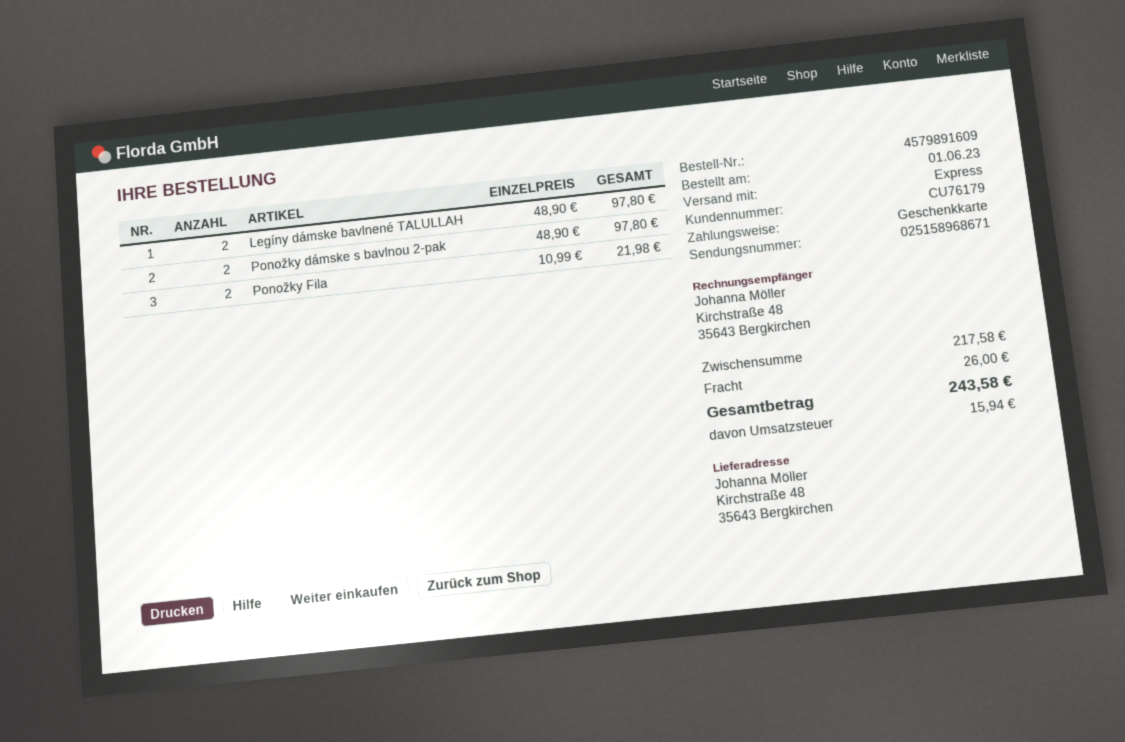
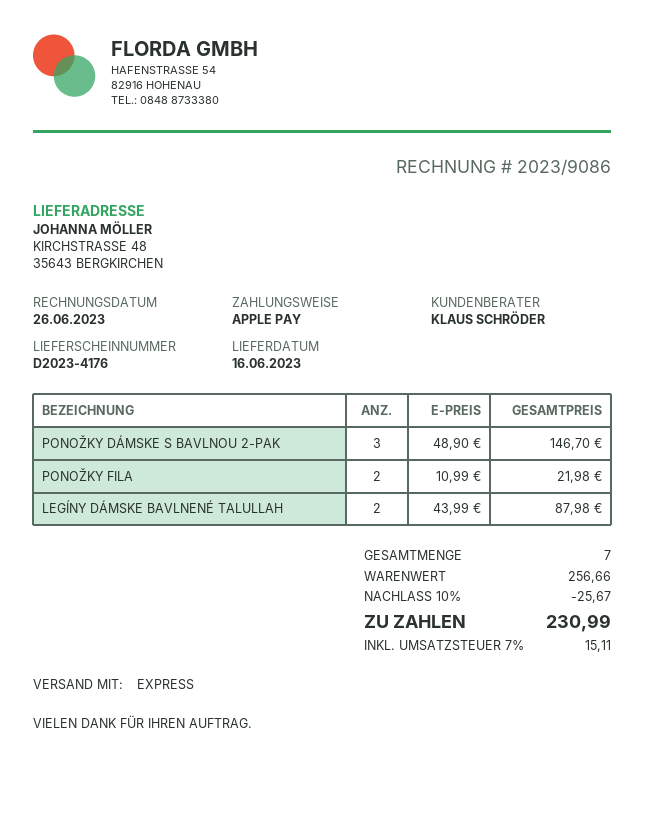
payment method: gift card -> Apple Pay
Legíny dámske bavlnené TALULLAH: 2 x 48.90 = 97.80 -> 2 x 43.99 = 87.98
Ponožky dámske s bavlnou 2-pak: 2 x 48.90 = 97.80 -> 3 x 48.90 = 146.70
subtotal: 217.58 -> 256.66
discount: none -> 10% = 25.67
shipping: 26.00 -> none
tax: 15.94 -> 15.11
total: 243.58 -> 230.99

